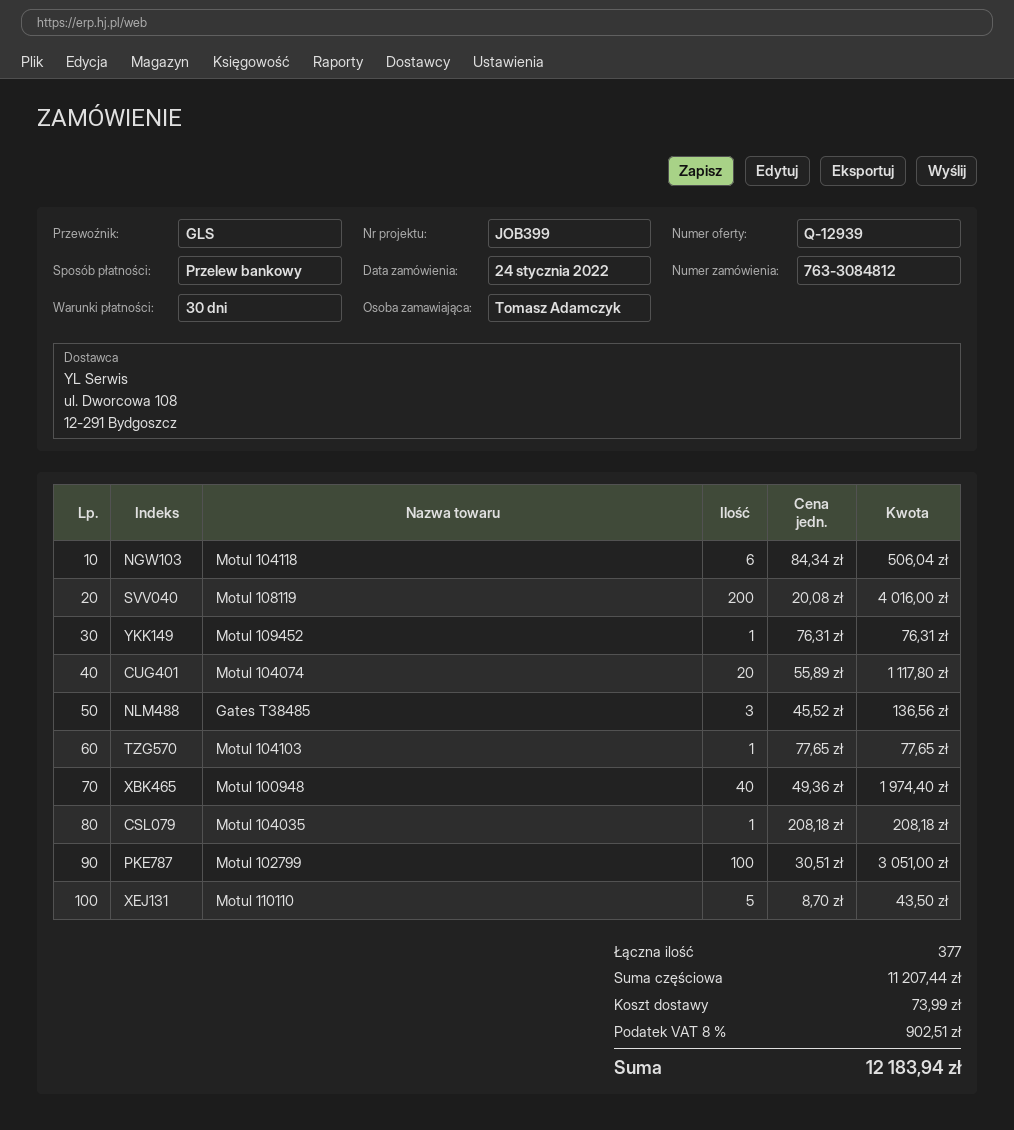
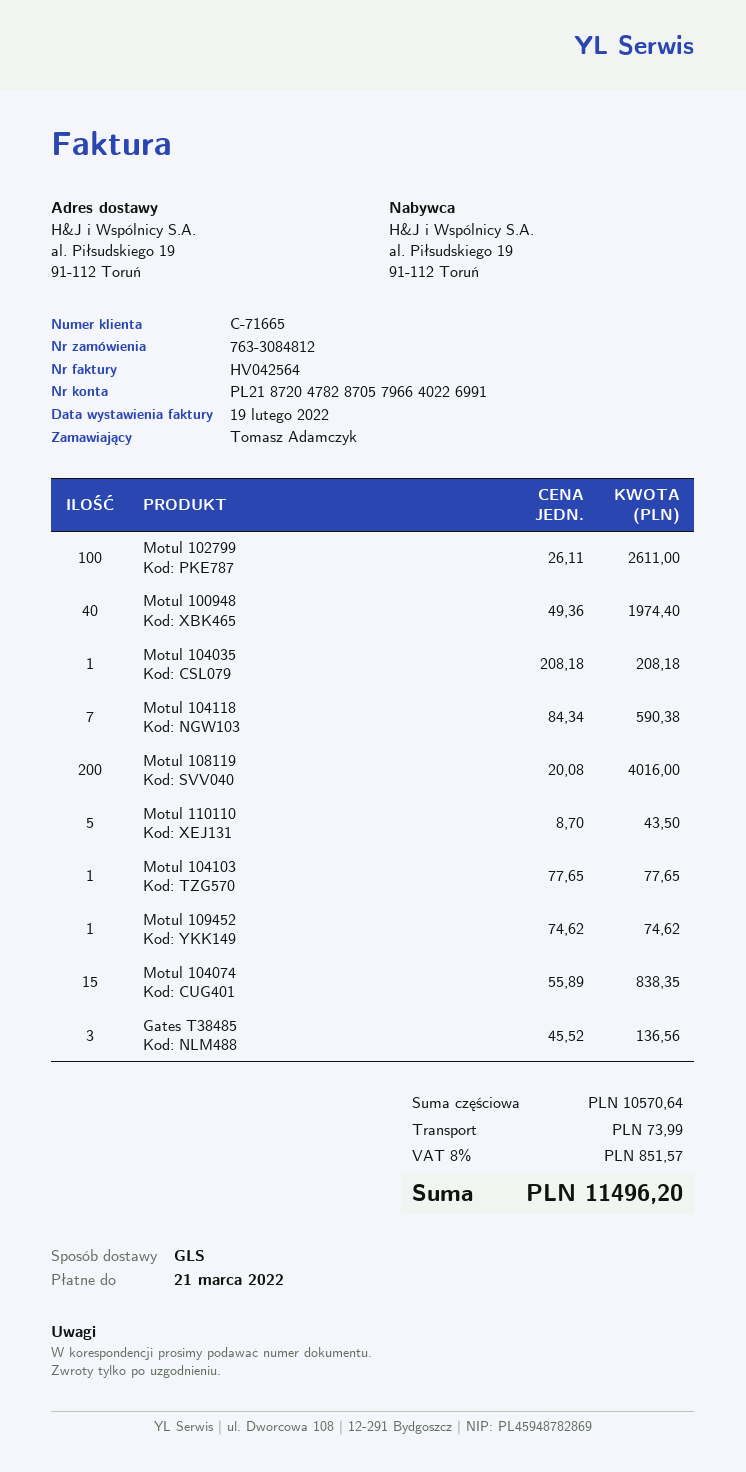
Motul 104118: 6 x 84.34 = 506.04 -> 7 x 84.34 = 590.38
Motul 109452: 1 x 76.31 = 76.31 -> 1 x 74.62 = 74.62
Motul 104074: 20 x 55.89 = 1117.80 -> 15 x 55.89 = 838.35
Motul 102799: 100 x 30.51 = 3051.00 -> 100 x 26.11 = 2611.00
subtotal: 11207.44 -> 10570.64
tax: 8% = 902.51 -> 8% = 851.57
total: 12183.94 -> 11496.20

